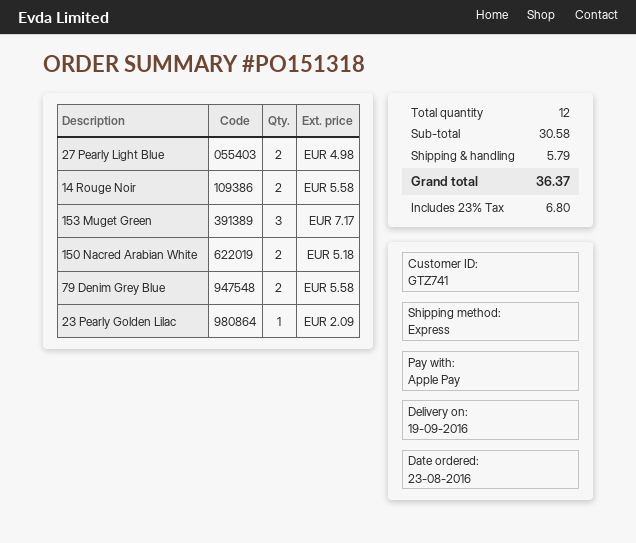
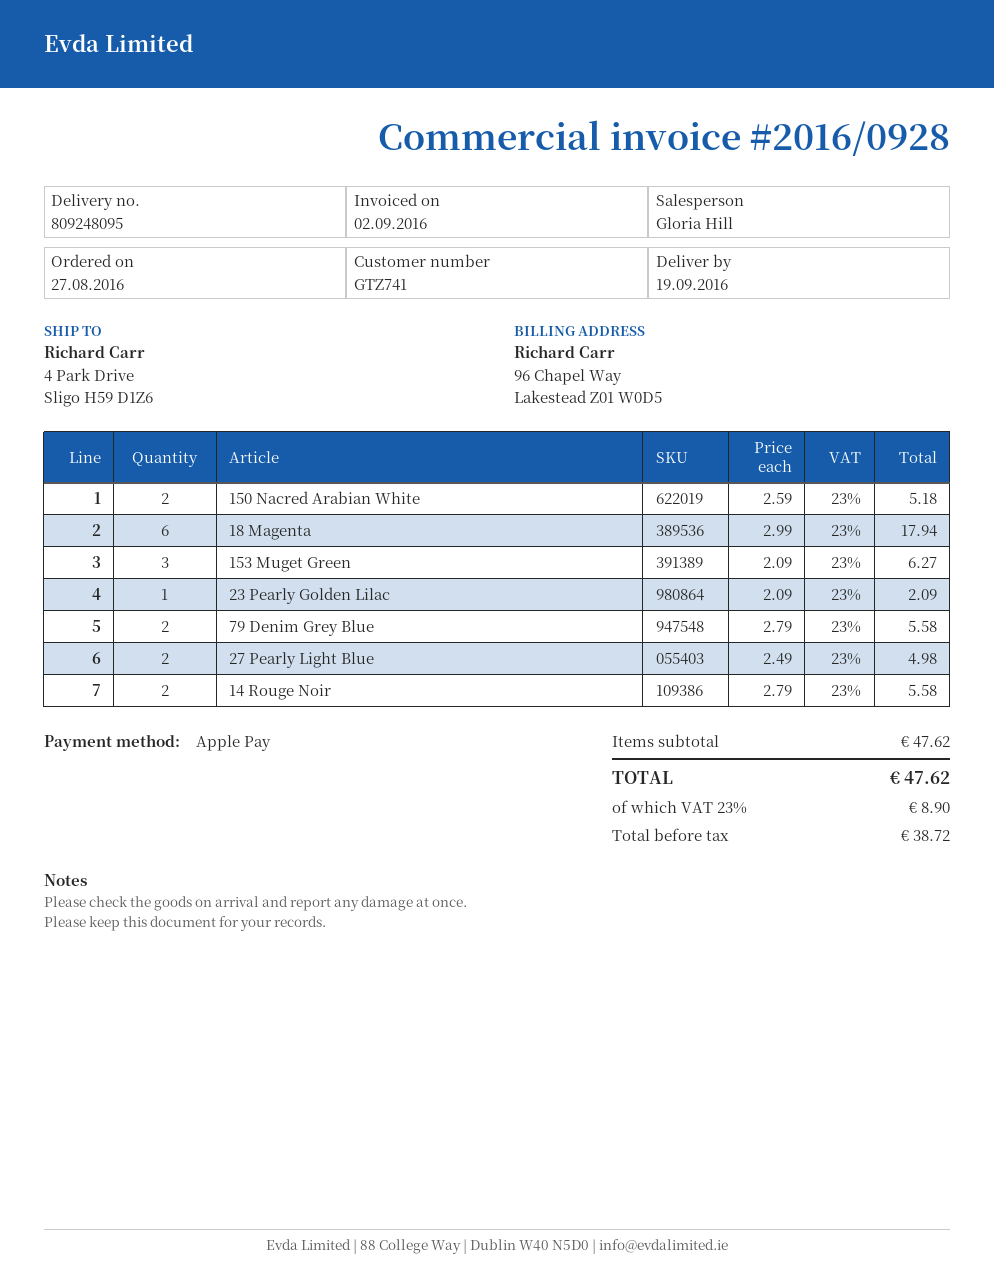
order date: 2016-08-23 -> 2016-08-27
153 Muget Green: 3 for 7.17 -> 3 for 6.27
18 Magenta: none -> 6 for 17.94
subtotal: 30.58 -> 47.62
shipping: 5.79 -> none
tax: 23% = 6.80 -> 23% = 8.90
total: 36.37 -> 47.62

